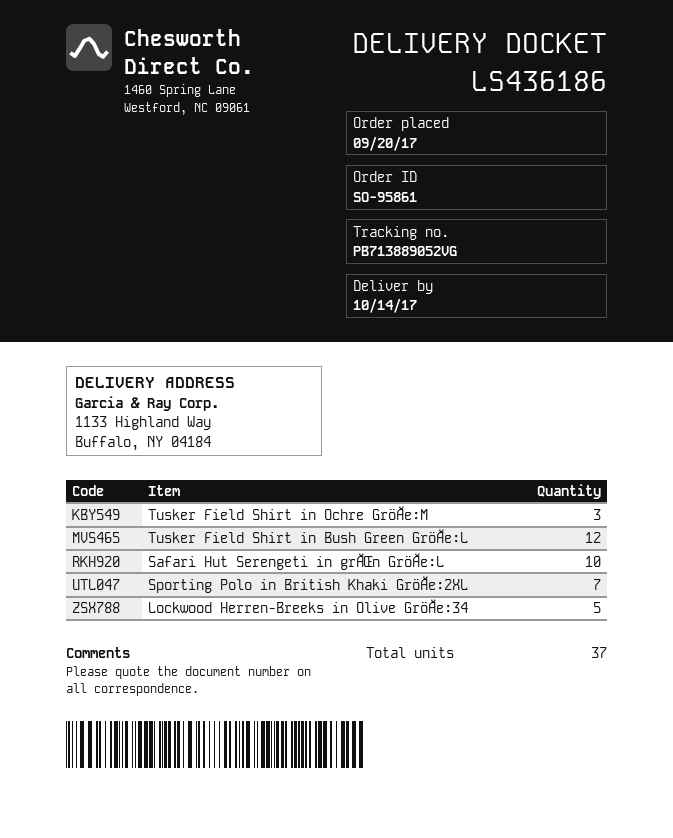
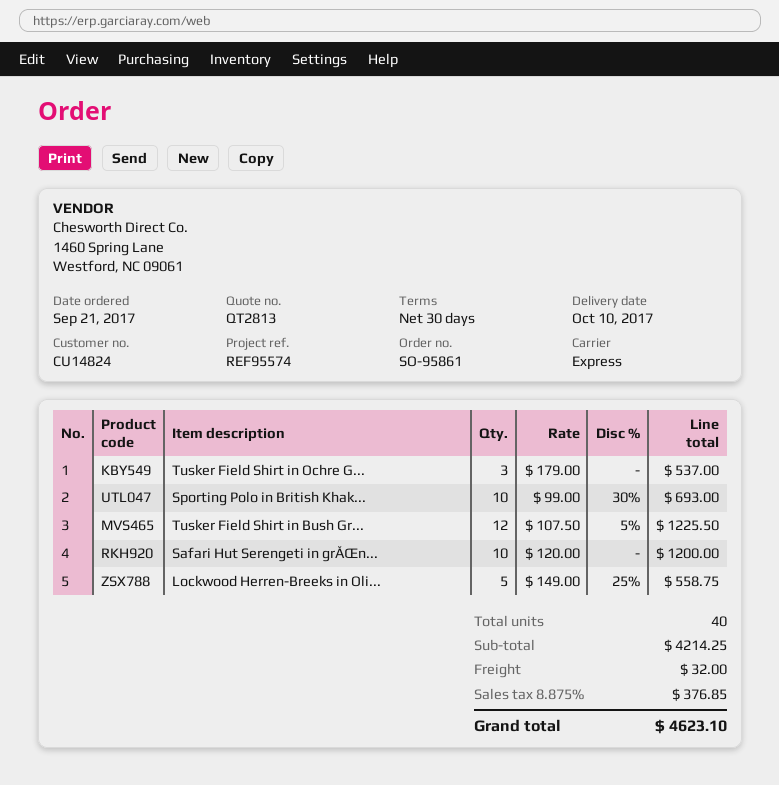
order date: 2017-09-20 -> 2017-09-21
delivery date: 2017-10-14 -> 2017-10-10
Sporting Polo in British Khaki GröĂe:2XL: 7 -> 10
total quantity: 37 -> 40

